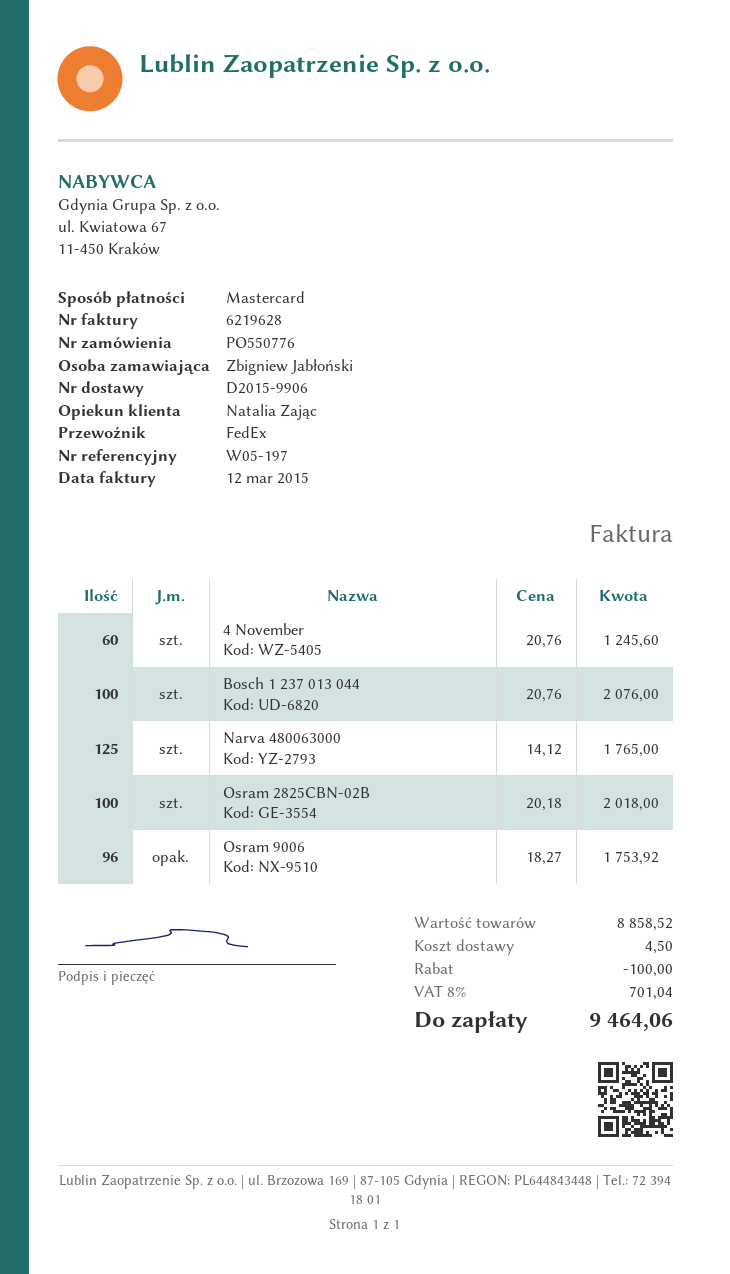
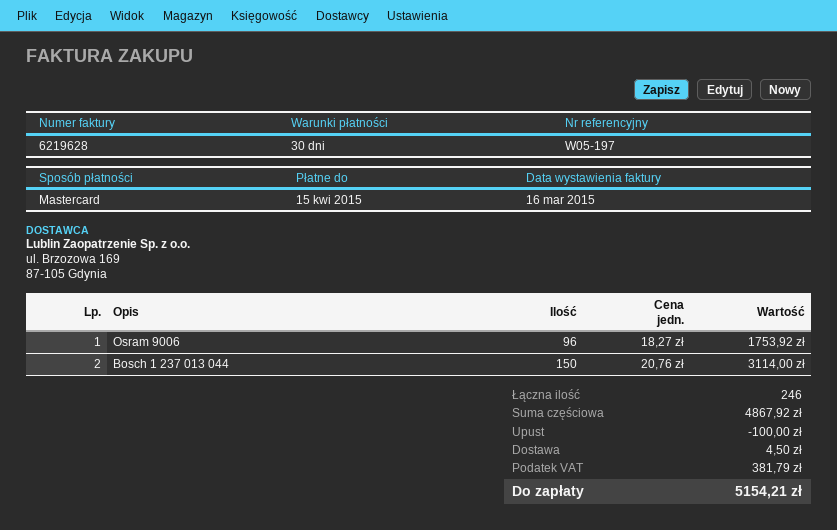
invoice date: 2015-03-12 -> 2015-03-16
4 November: 60 x 20.76 = 1245.60 -> none
Bosch 1 237 013 044: 100 x 20.76 = 2076.00 -> 150 x 20.76 = 3114.00
Narva 480063000: 125 x 14.12 = 1765.00 -> none
Osram 2825CBN-02B: 100 x 20.18 = 2018.00 -> none
subtotal: 8858.52 -> 4867.92
tax: 701.04 -> 381.79
total: 9464.06 -> 5154.21

